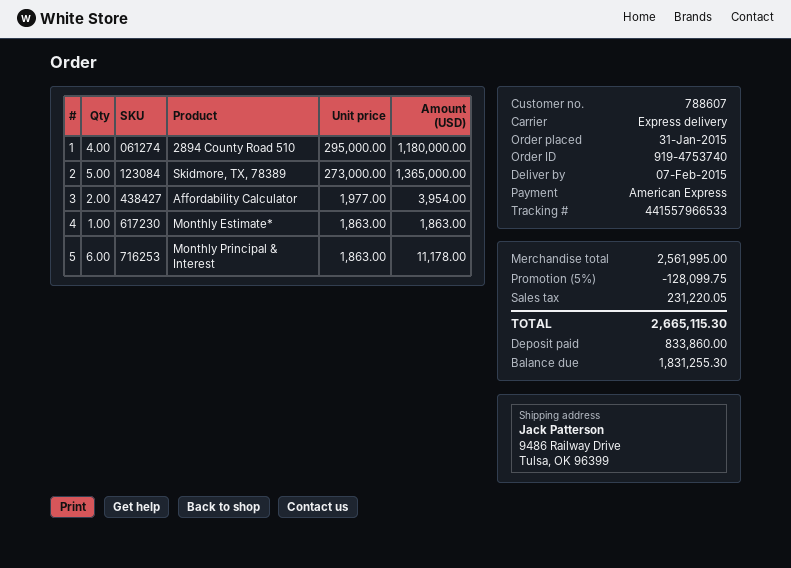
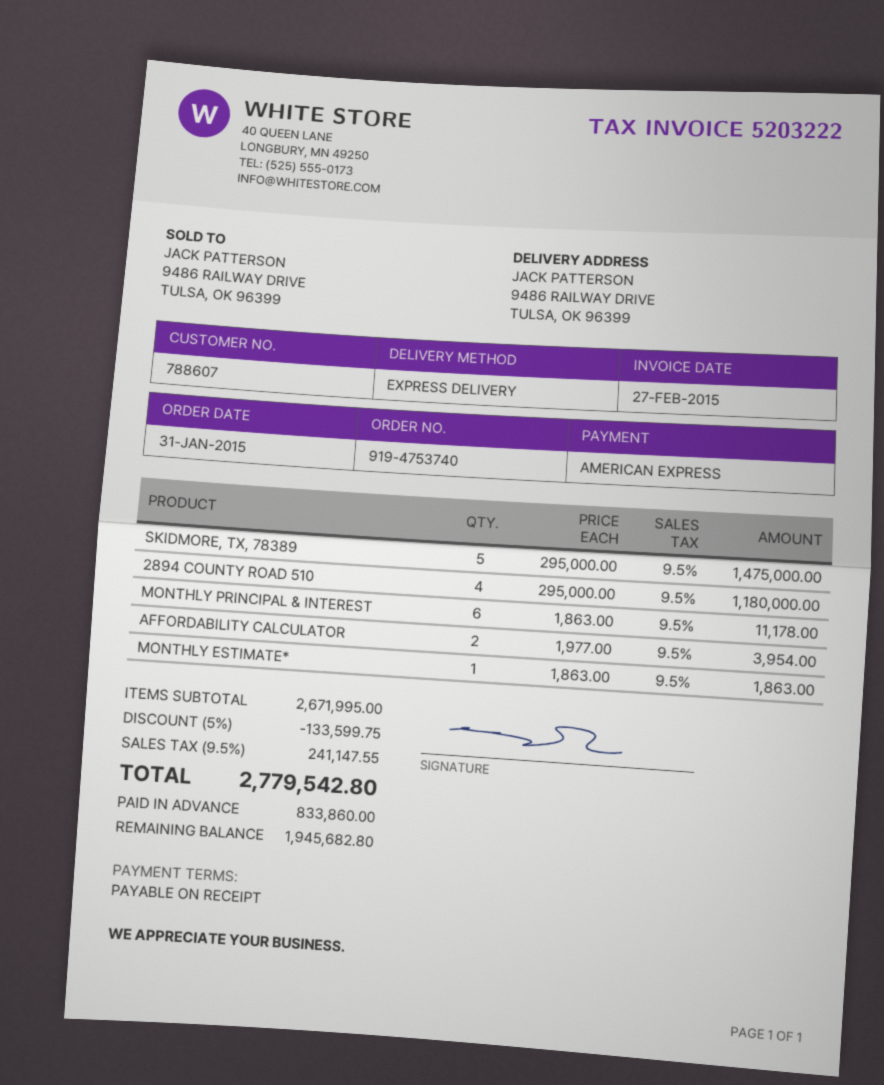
Skidmore, TX, 78389: 5 x 273000.00 = 1365000.00 -> 5 x 295000.00 = 1475000.00
subtotal: 2561995.00 -> 2671995.00
discount: 5% = 128099.75 -> 5% = 133599.75
tax: 231220.05 -> 241147.55
total: 2665115.30 -> 2779542.80
balance: 1831255.30 -> 1945682.80

